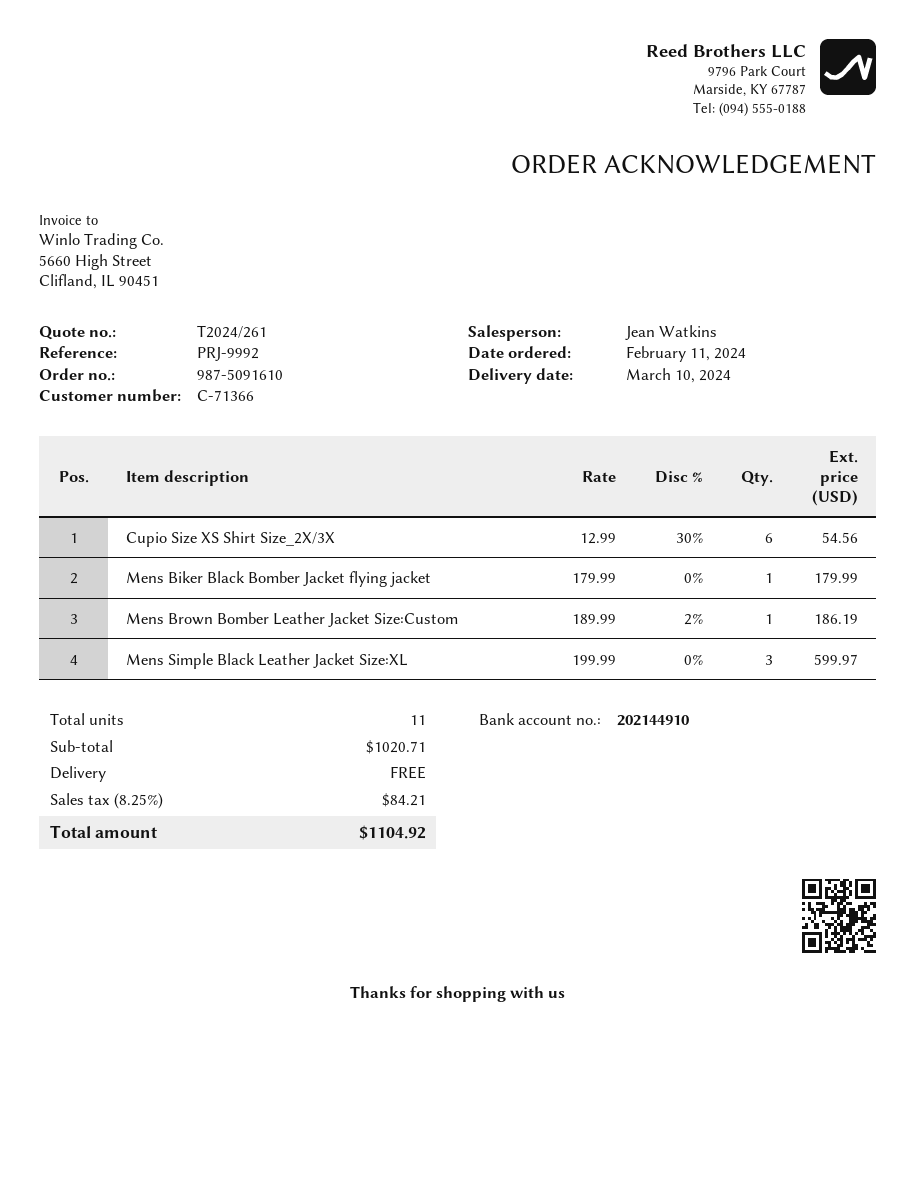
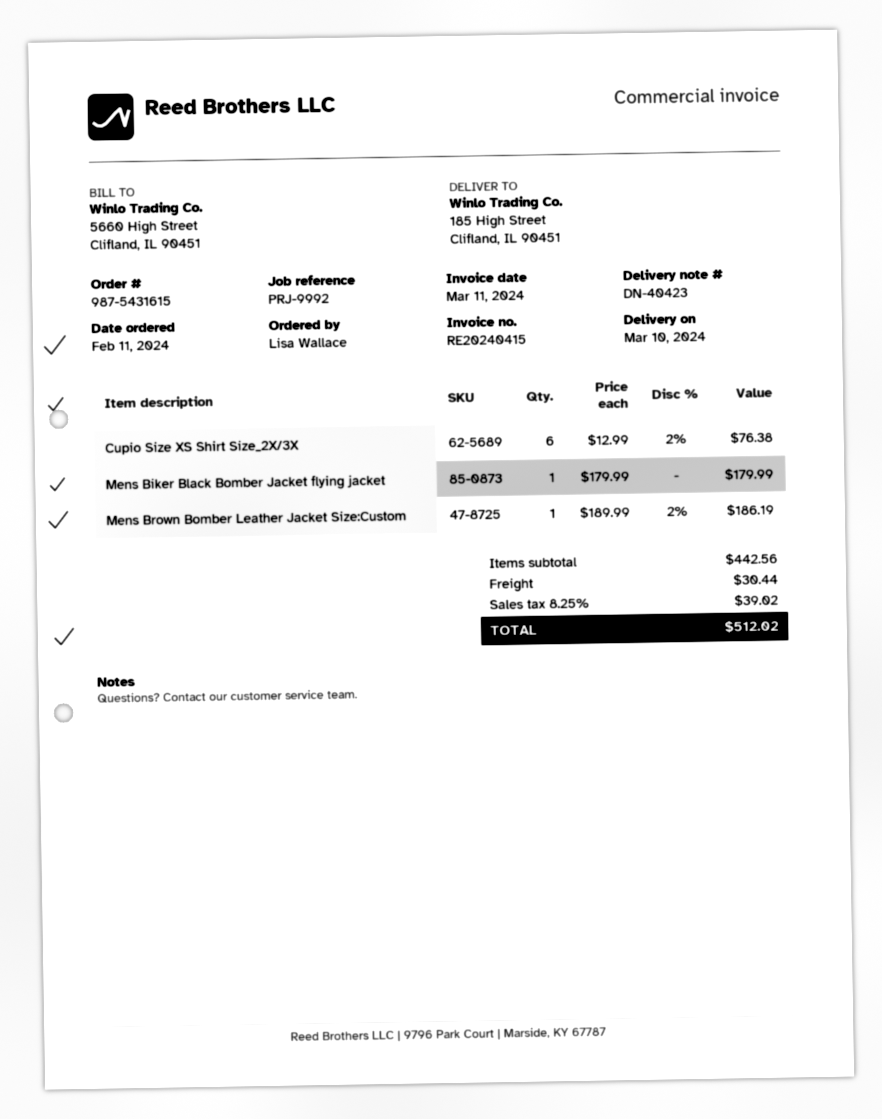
order number: 987-5091610 -> 987-5431615
Cupio Size XS Shirt Size_2X/3X: 6 x 12.99 - 30% = 54.56 -> 6 x 12.99 - 2% = 76.38
Mens Simple Black Leather Jacket Size:XL: 3 x 199.99 = 599.97 -> none
subtotal: 1020.71 -> 442.56
shipping: 0.00 -> 30.44
tax: 8.25% = 84.21 -> 8.25% = 39.02
total: 1104.92 -> 512.02

